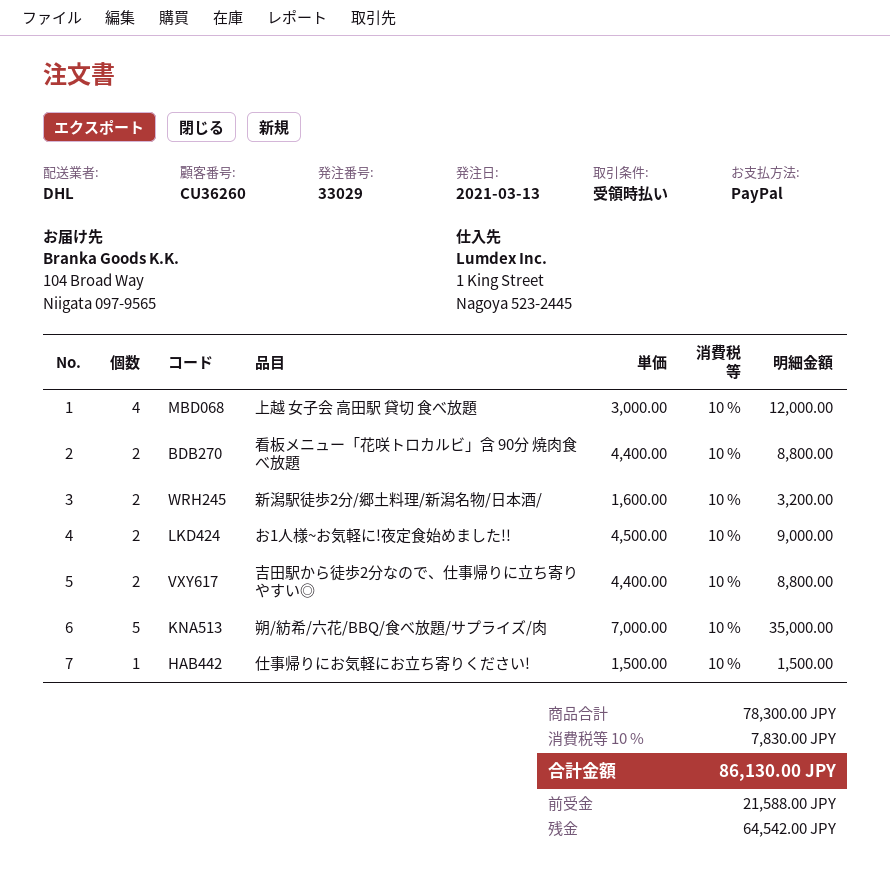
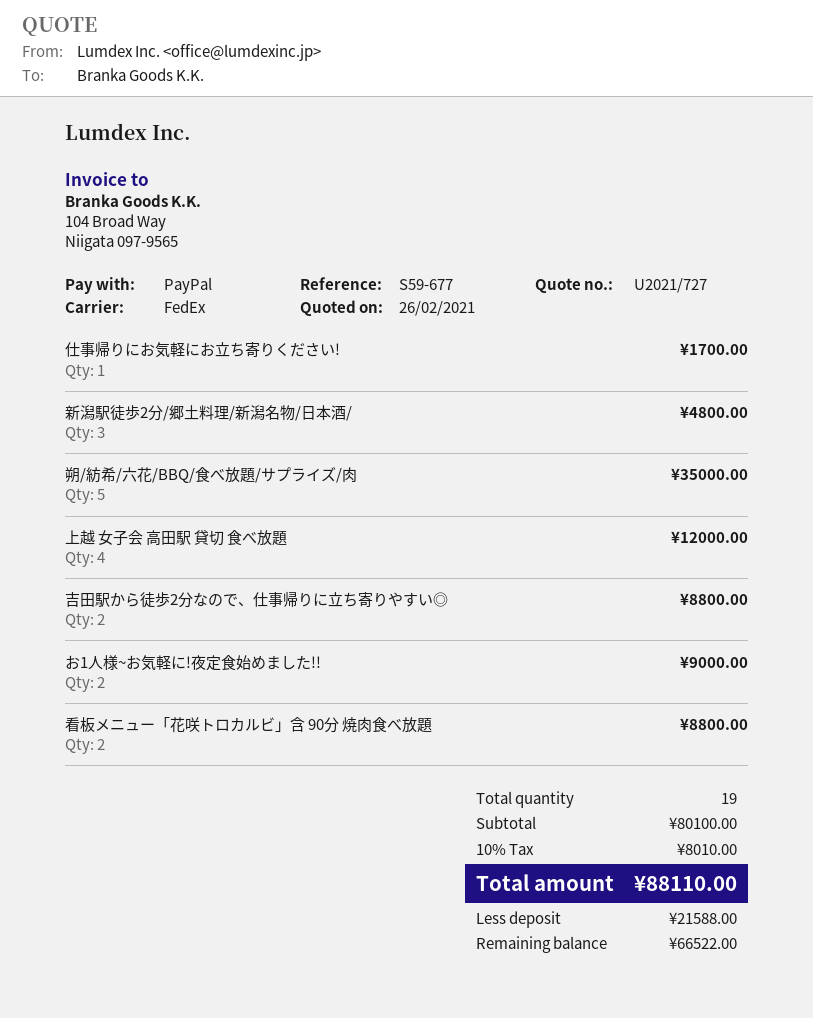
shipping method: DHL -> FedEx
新潟駅徒歩2分/郷土料理/新潟名物/日本酒/: 2 for 3200.00 -> 3 for 4800.00
仕事帰りにお気軽にお立ち寄りください!: 1 for 1500.00 -> 1 for 1700.00
subtotal: 78300.00 -> 80100.00
tax: 10% = 7830.00 -> 10% = 8010.00
total: 86130.00 -> 88110.00
balance: 64542.00 -> 66522.00

